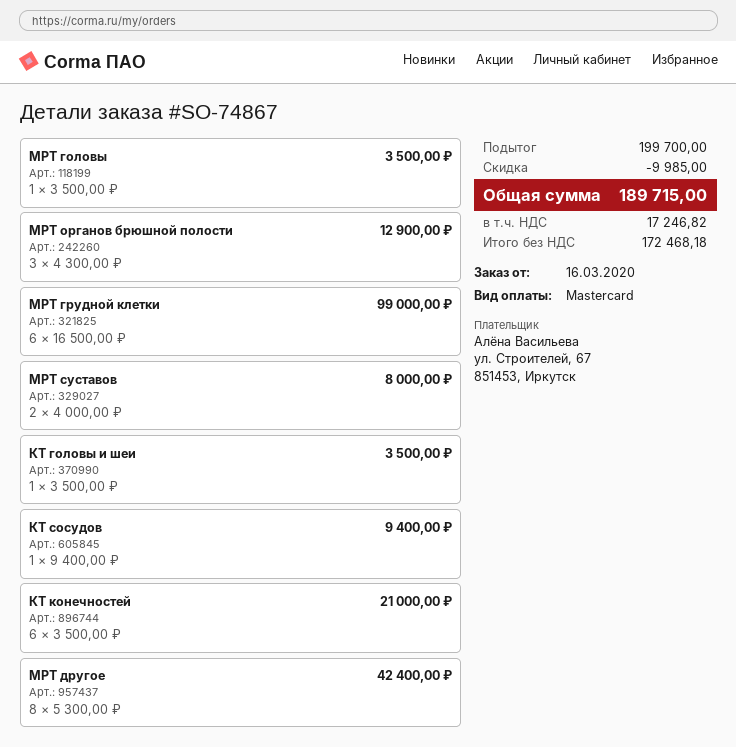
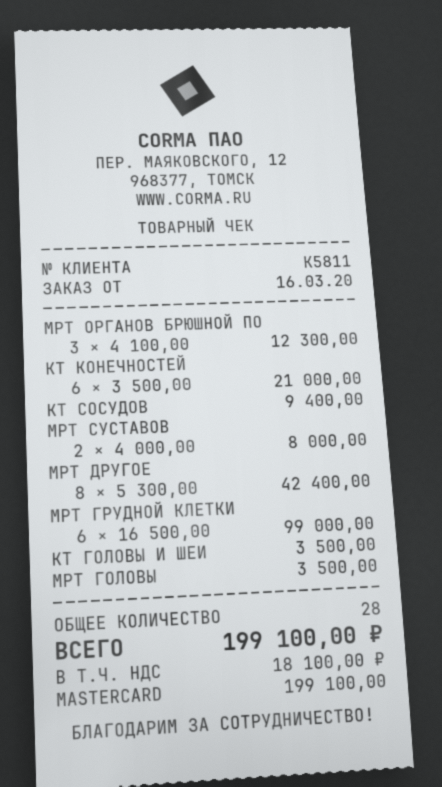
МРТ органов брюшной полости: 3 x 4300.00 = 12900.00 -> 3 x 4100.00 = 12300.00
discount: 9985.00 -> none
tax: 17246.82 -> 18100.00
total: 189715.00 -> 199100.00

